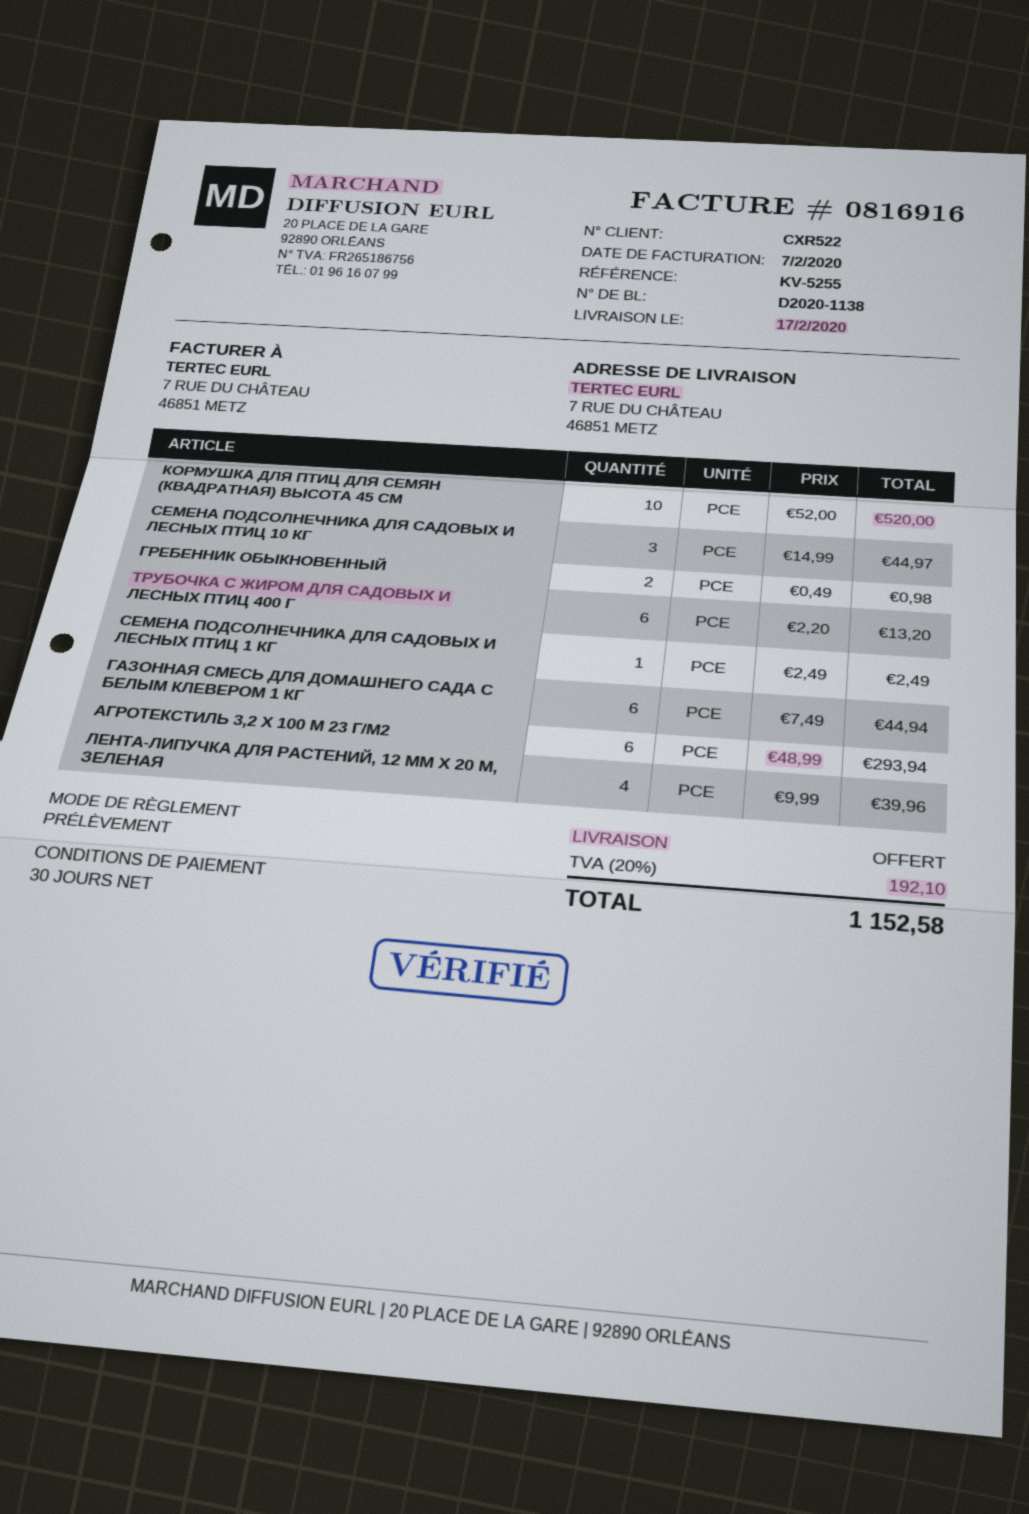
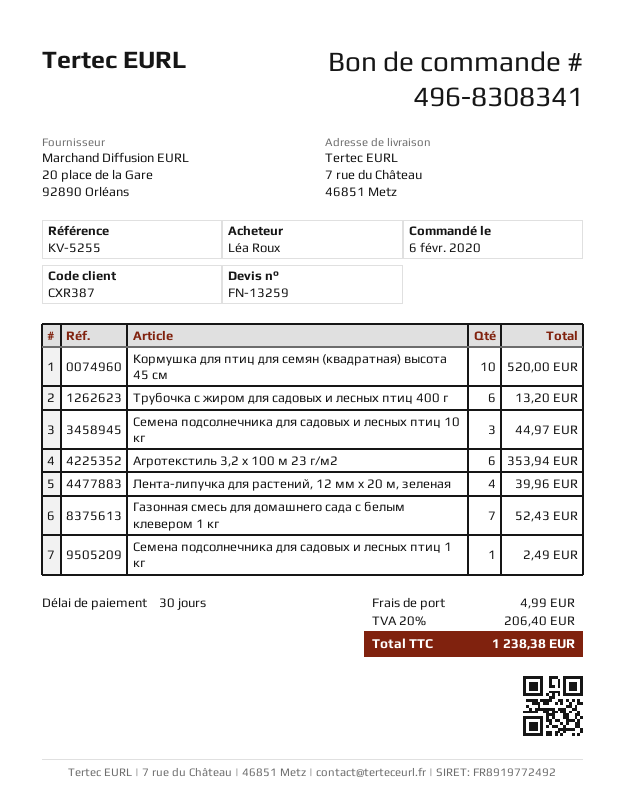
customer number: CXR522 -> CXR387
ГРЕБЕННИК ОБЫКНОВЕННЫЙ: 2 for 0.98 -> none
ГАЗОННАЯ СМЕСЬ ДЛЯ ДОМАШНЕГО САДА С БЕЛЫМ КЛЕВЕРОМ 1 КГ: 6 for 44.94 -> 7 for 52.43
АГРОТЕКСТИЛЬ 3,2 X 100 М 23 Г/М2: 6 for 293.94 -> 6 for 353.94
shipping: 0.00 -> 4.99
tax: 20% = 192.10 -> 20% = 206.40
total: 1152.58 -> 1238.38

